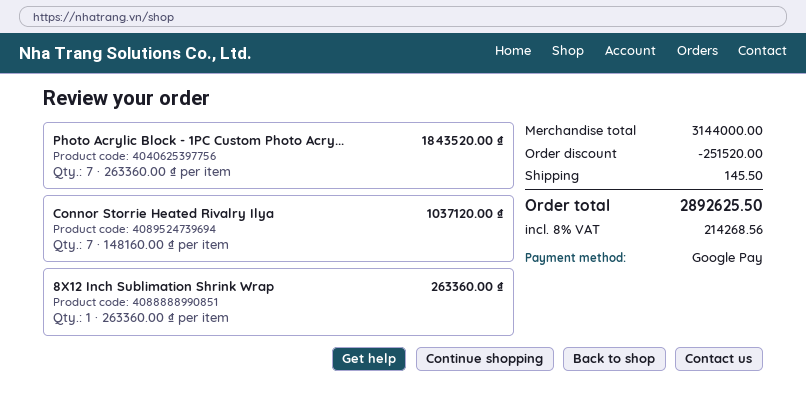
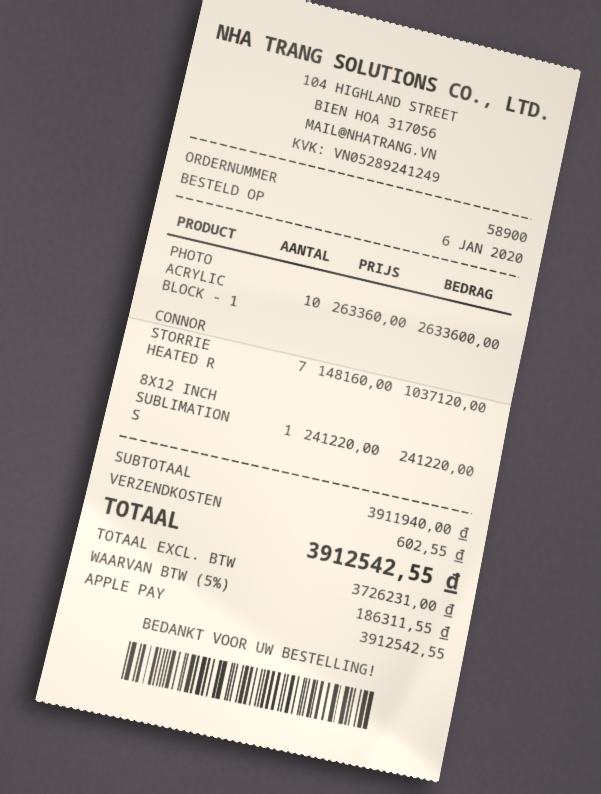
payment method: Google Pay -> Apple Pay
Photo Acrylic Block - 1PC Custom Photo Acry...: 7 x 263360.00 = 1843520.00 -> 10 x 263360.00 = 2633600.00
8X12 Inch Sublimation Shrink Wrap: 1 x 263360.00 = 263360.00 -> 1 x 241220.00 = 241220.00
subtotal: 3144000.00 -> 3911940.00
discount: 251520.00 -> none
shipping: 145.50 -> 602.55
tax: 8% = 214268.56 -> 5% = 186311.55
total: 2892625.50 -> 3912542.55

